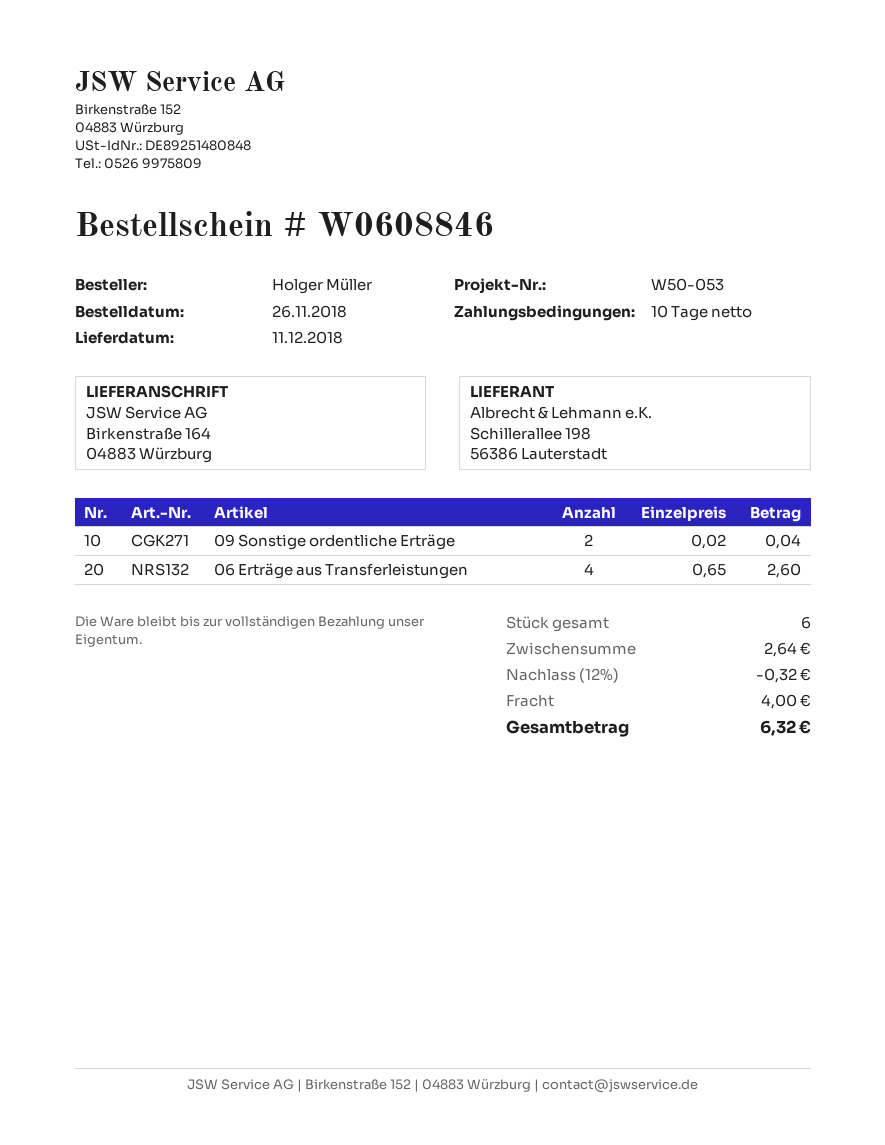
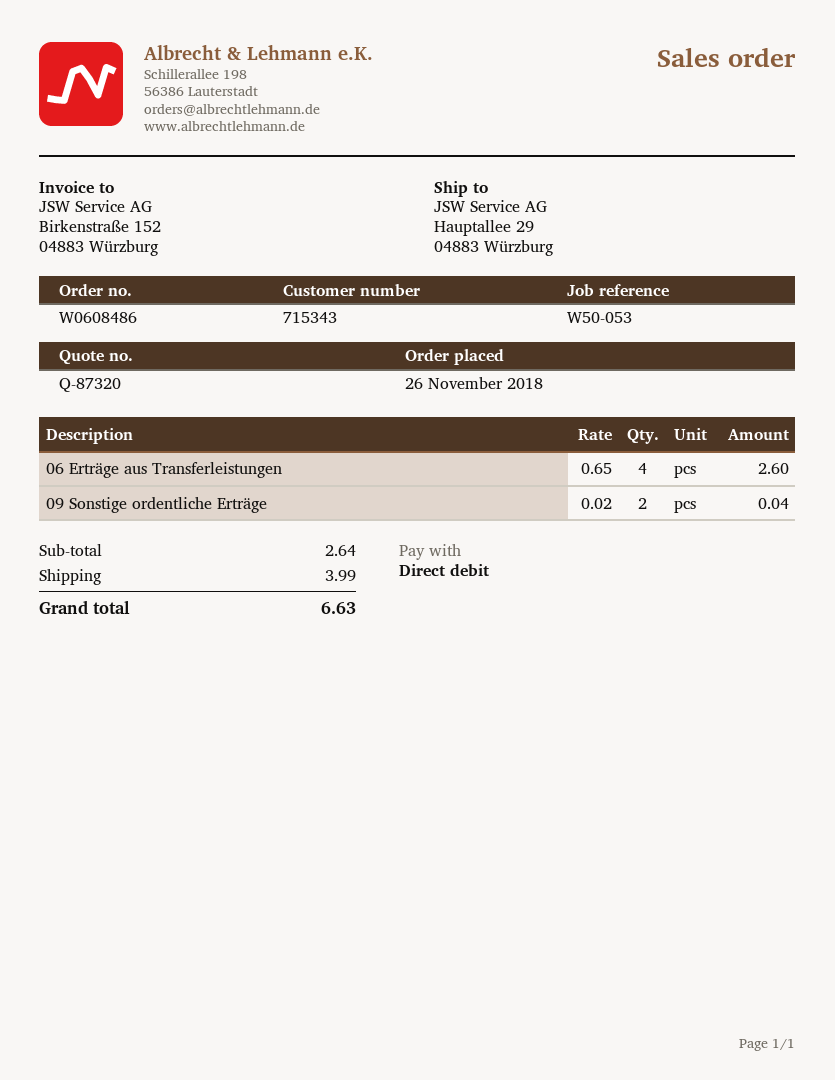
order number: W0608846 -> W0608486
ship to: Birkenstraße 164, 04883 Würzburg -> Hauptallee 29, 04883 Würzburg
discount: 12% = 0.32 -> none
shipping: 4.00 -> 3.99
total: 6.32 -> 6.63

